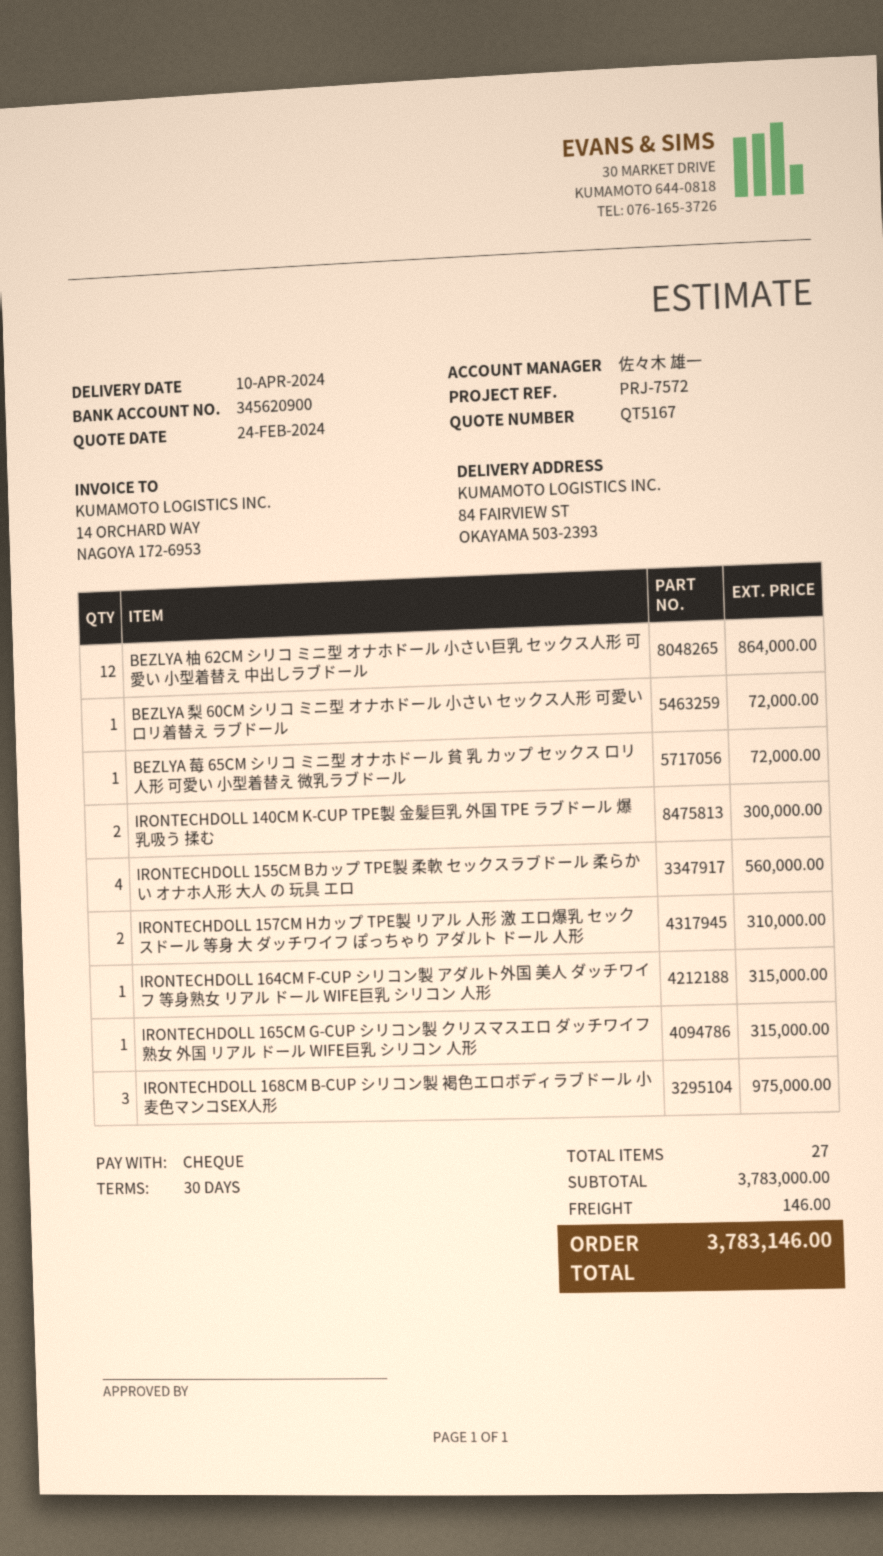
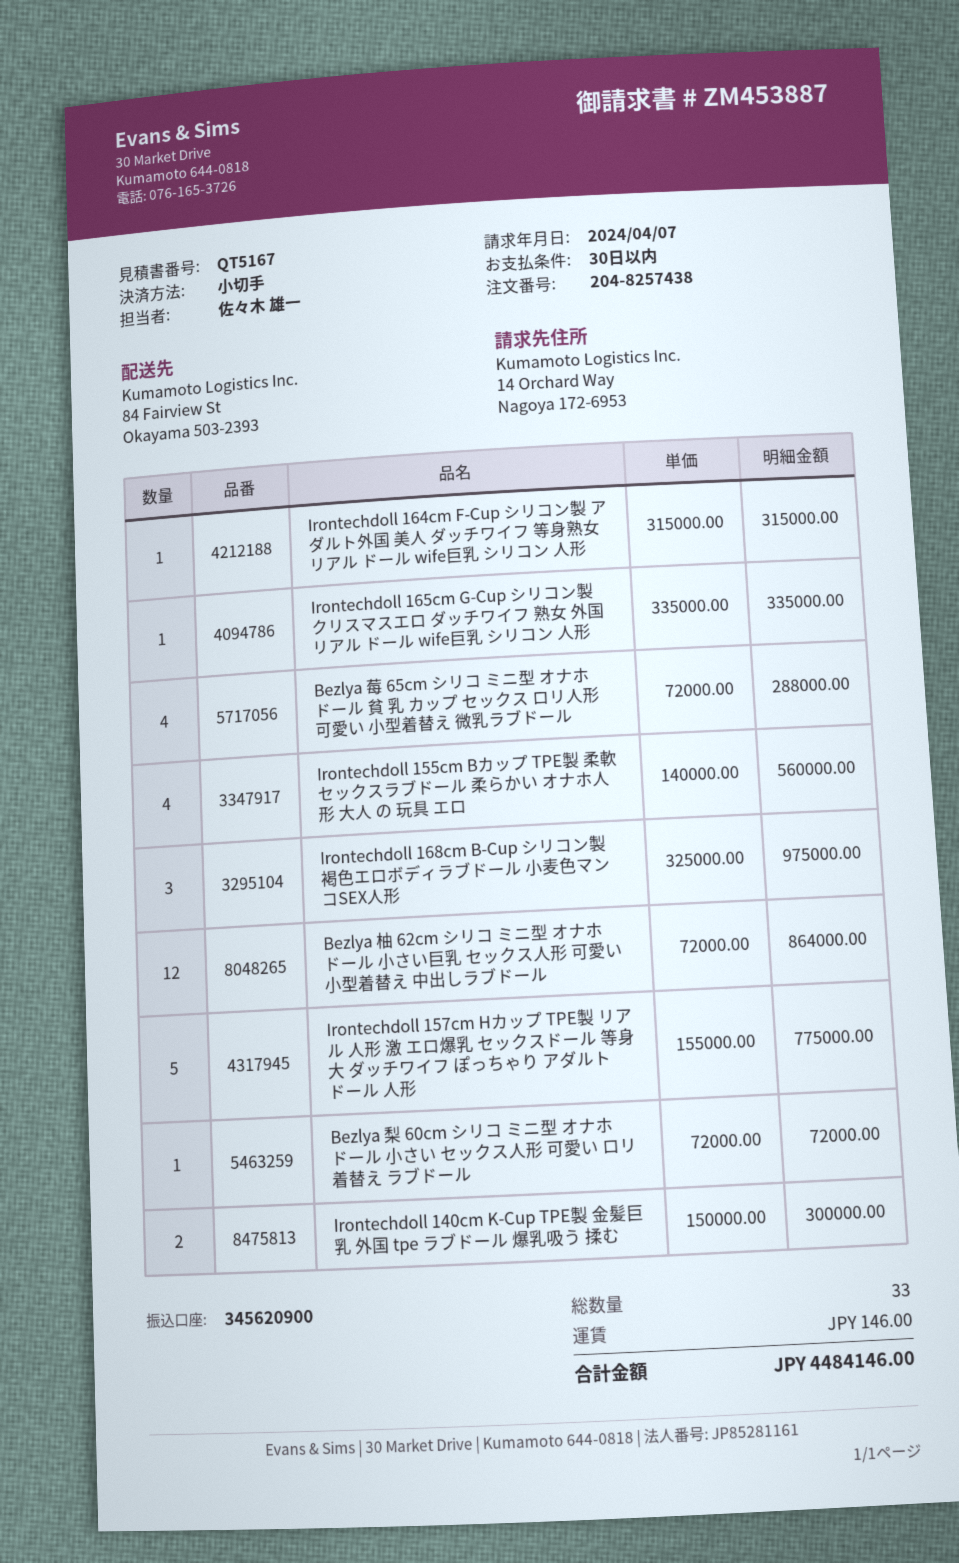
BEZLYA 莓 65CM シリコ ミニ型 オナホドール 貧 乳 カップ セックス ロリ人形 可愛い 小型着替え 微乳ラブドール: 1 for 72000.00 -> 4 for 288000.00
IRONTECHDOLL 157CM Hカップ TPE製 リアル 人形 激 エロ爆乳 セックスドール 等身 大 ダッチワイフ ぽっちゃり アダルト ドール 人形: 2 for 310000.00 -> 5 for 775000.00
IRONTECHDOLL 165CM G-CUP シリコン製 クリスマスエロ ダッチワイフ 熟女 外国 リアル ドール WIFE巨乳 シリコン 人形: 1 for 315000.00 -> 1 for 335000.00
total quantity: 27 -> 33
total: 3783146.00 -> 4484146.00

